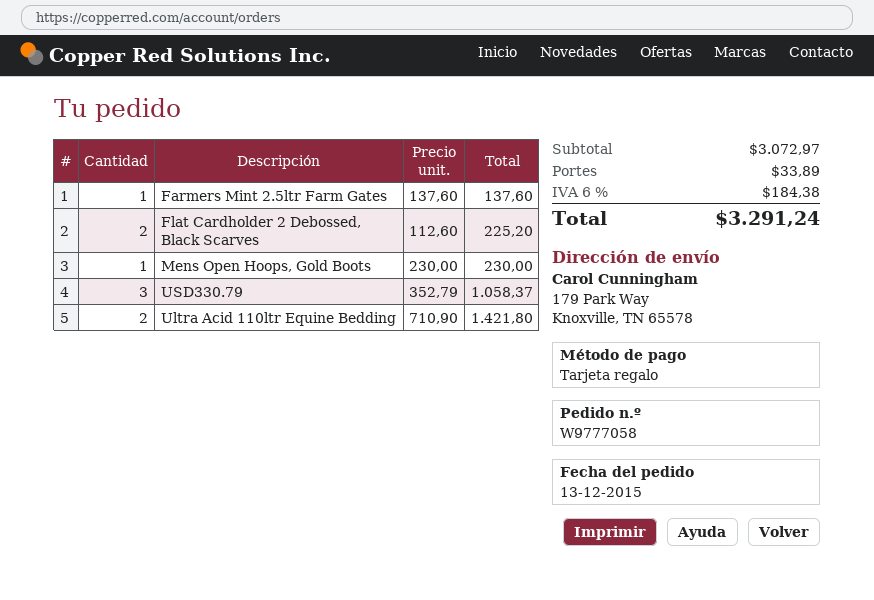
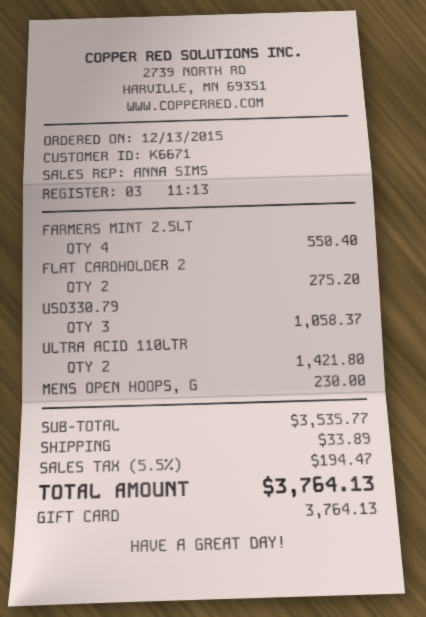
Farmers Mint 2.5ltr Farm Gates: 1 for 137.60 -> 4 for 550.40
Flat Cardholder 2 Debossed, Black Scarves: 2 for 225.20 -> 2 for 275.20
subtotal: 3072.97 -> 3535.77
tax: 6% = 184.38 -> 5.5% = 194.47
total: 3291.24 -> 3764.13

